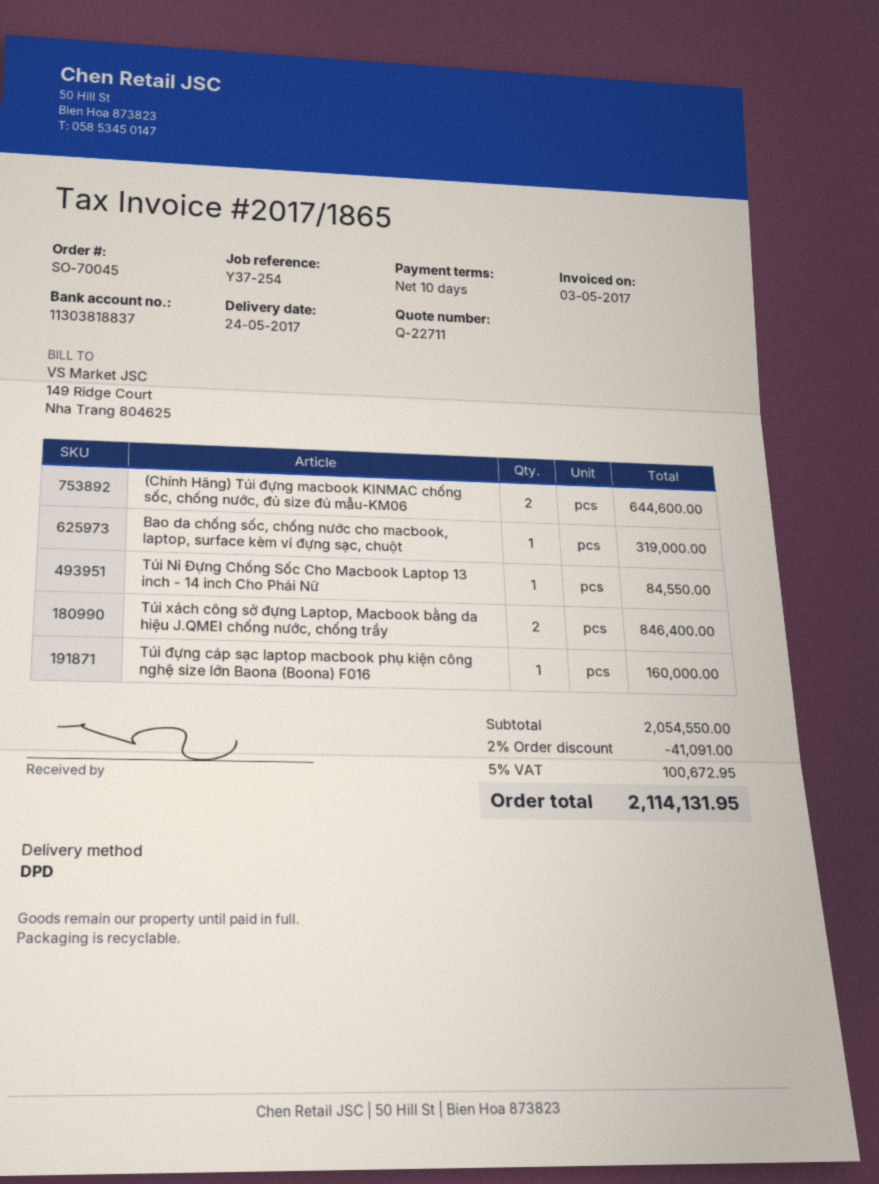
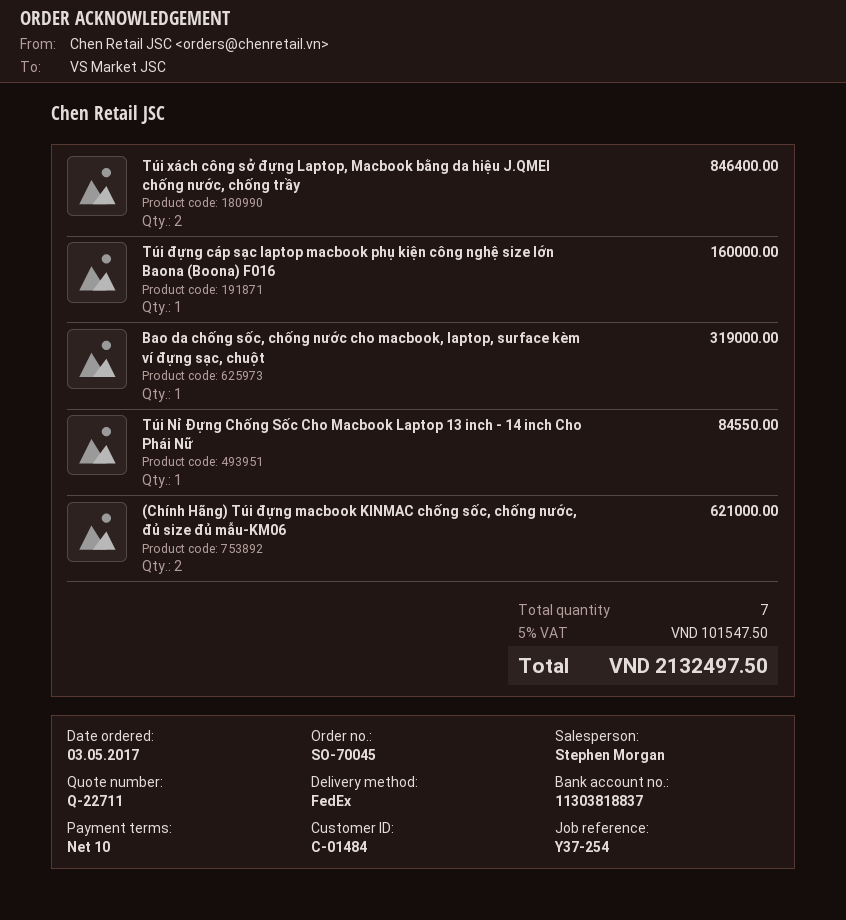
shipping method: DPD -> FedEx
(Chính Hãng) Túi đựng macbook KINMAC chống sốc, chống nước, đủ size đủ mẫu-KM06: 2 for 644600.00 -> 2 for 621000.00
discount: 2% = 41091.00 -> none
tax: 5% = 100672.95 -> 5% = 101547.50
total: 2114131.95 -> 2132497.50

